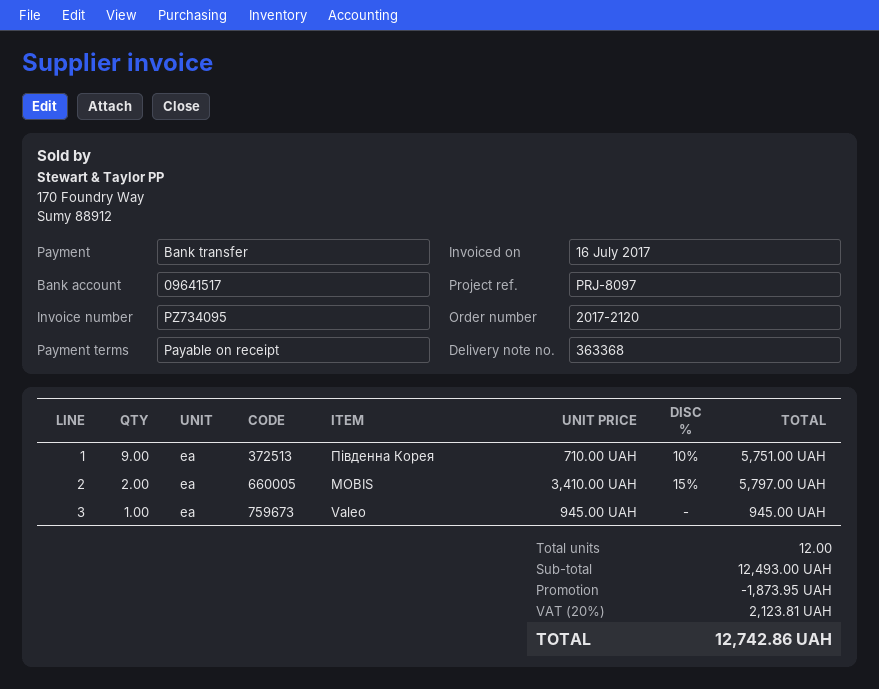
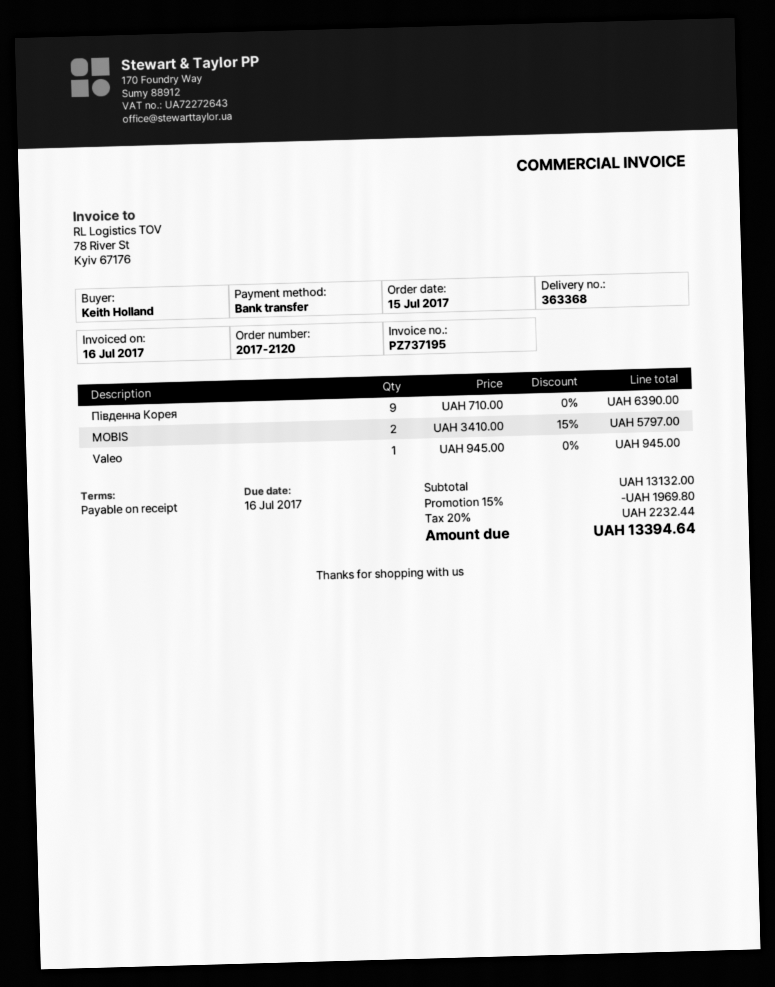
invoice number: PZ734095 -> PZ737195
Південна Корея: 9 x 710.00 - 10% = 5751.00 -> 9 x 710.00 = 6390.00
subtotal: 12493.00 -> 13132.00
discount: 1873.95 -> 1969.80
tax: 20% = 2123.81 -> 20% = 2232.44
total: 12742.86 -> 13394.64

